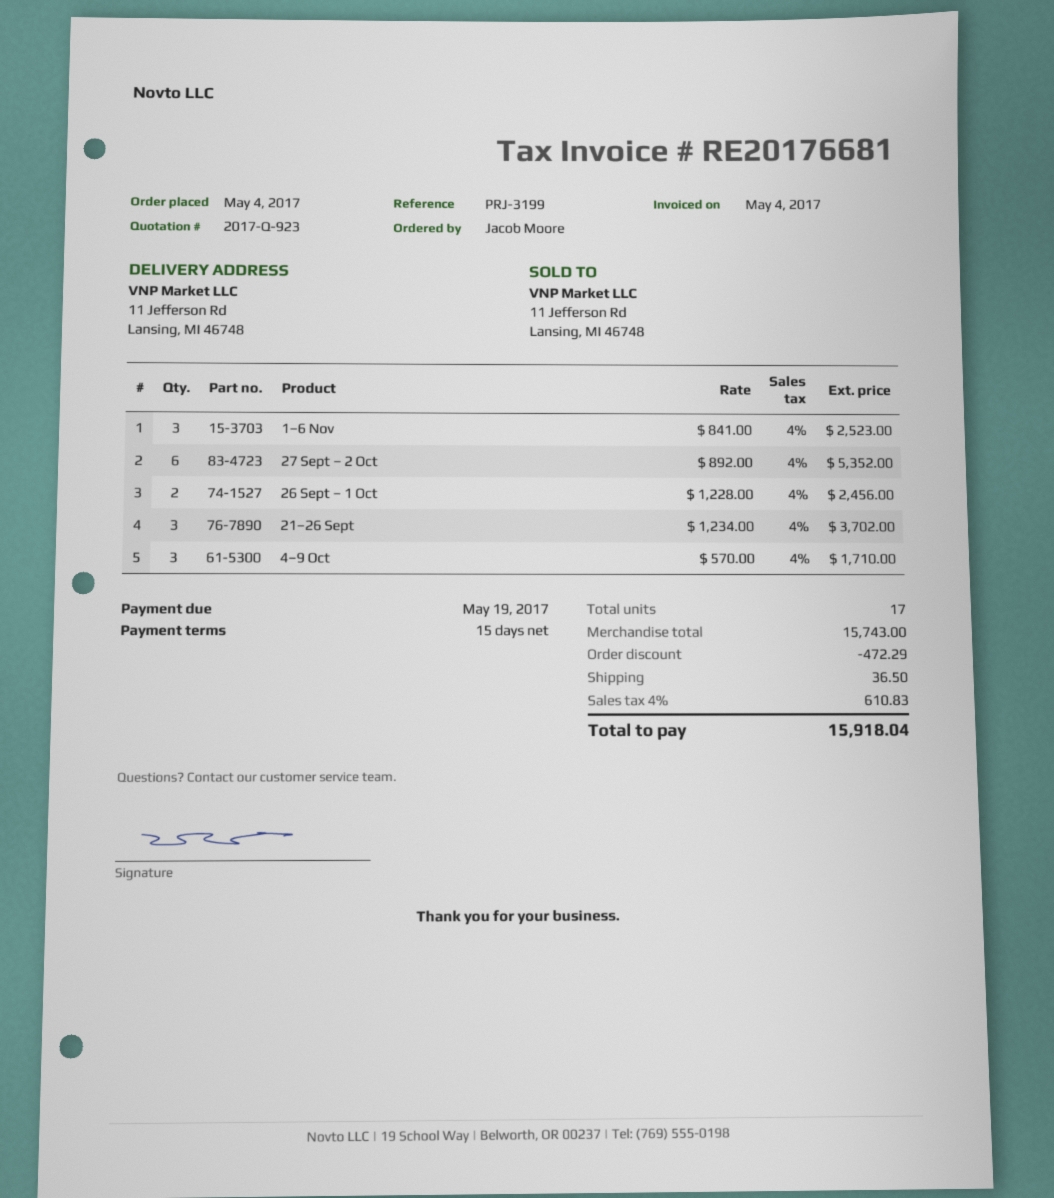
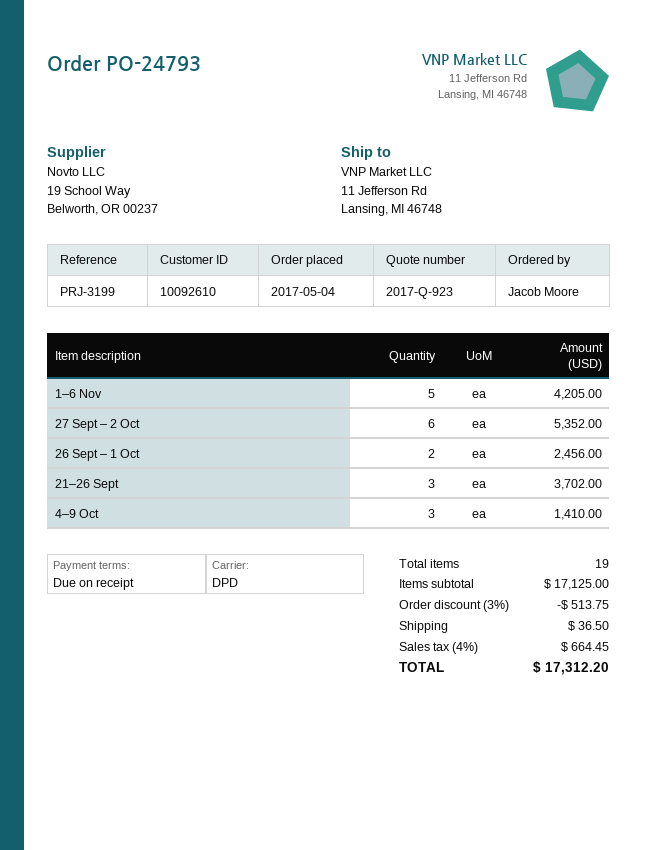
payment terms: 15 days -> on receipt
1–6 Nov: 3 for 2523.00 -> 5 for 4205.00
4–9 Oct: 3 for 1710.00 -> 3 for 1410.00
total quantity: 17 -> 19
subtotal: 15743.00 -> 17125.00
discount: 472.29 -> 513.75
tax: 4% = 610.83 -> 4% = 664.45
total: 15918.04 -> 17312.20

